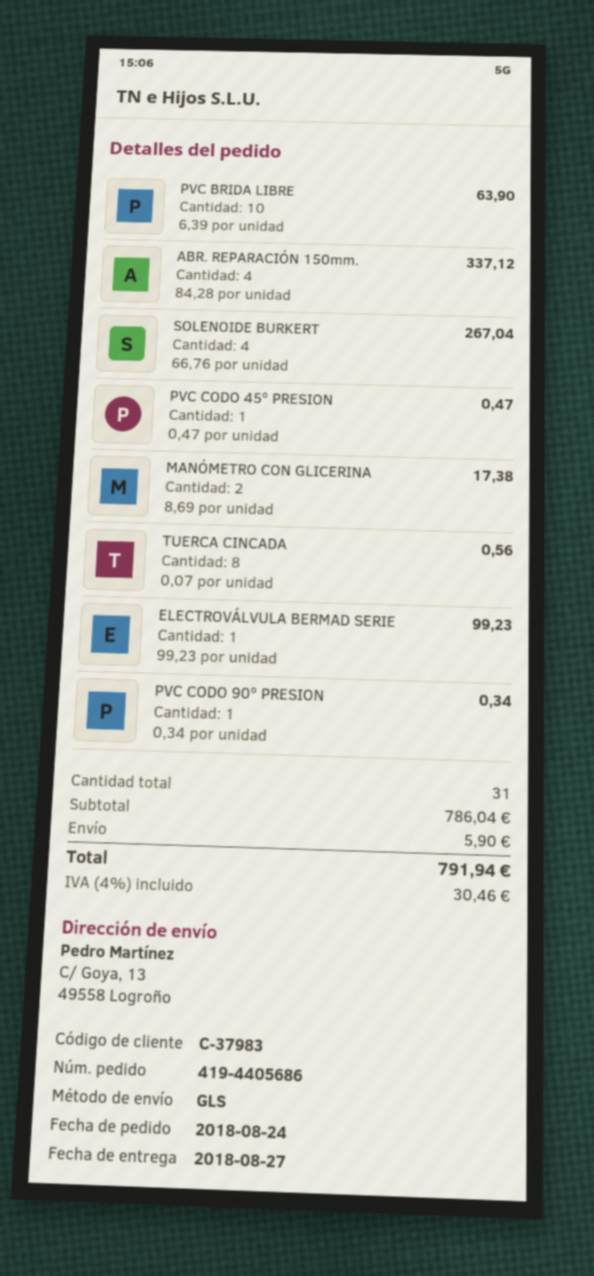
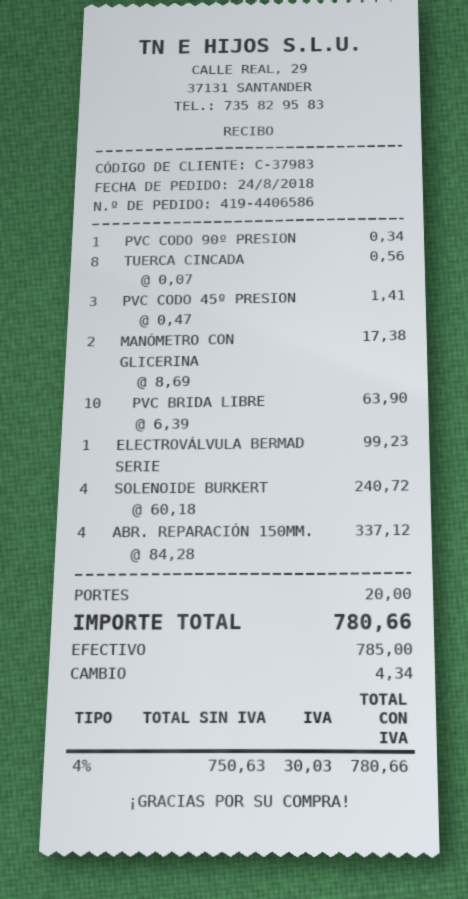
order number: 419-4405686 -> 419-4406586
SOLENOIDE BURKERT: 4 x 66.76 = 267.04 -> 4 x 60.18 = 240.72
PVC CODO 45º PRESION: 1 x 0.47 = 0.47 -> 3 x 0.47 = 1.41
shipping: 5.90 -> 20.00
tax: 4% = 30.46 -> 4% = 30.03
total: 791.94 -> 780.66

